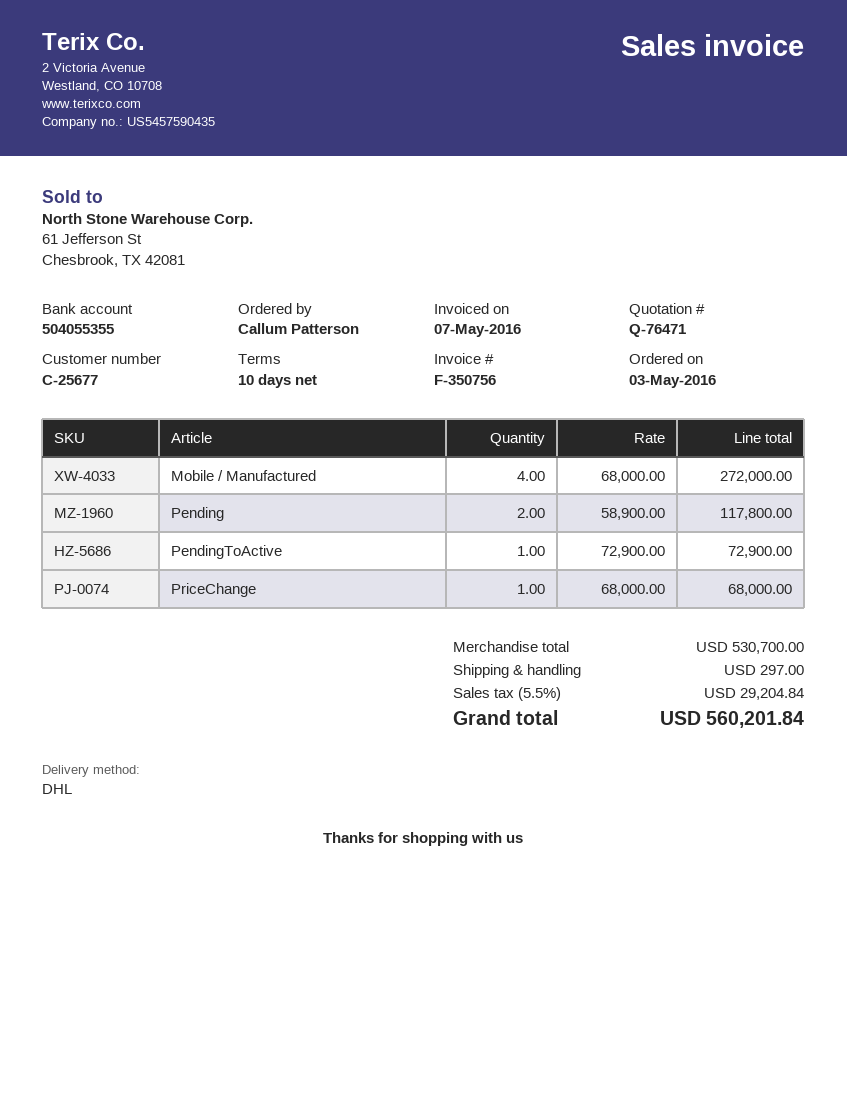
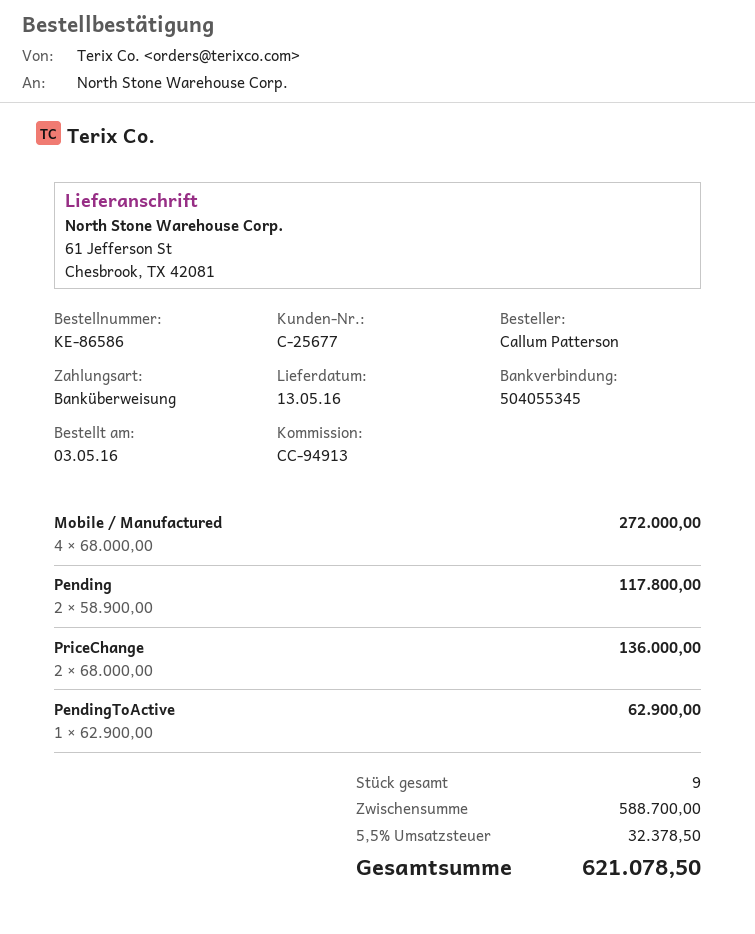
bank account: 504055355 -> 504055345
PendingToActive: 1 x 72900.00 = 72900.00 -> 1 x 62900.00 = 62900.00
PriceChange: 1 x 68000.00 = 68000.00 -> 2 x 68000.00 = 136000.00
subtotal: 530700.00 -> 588700.00
shipping: 297.00 -> none
tax: 5.5% = 29204.84 -> 5.5% = 32378.50
total: 560201.84 -> 621078.50

